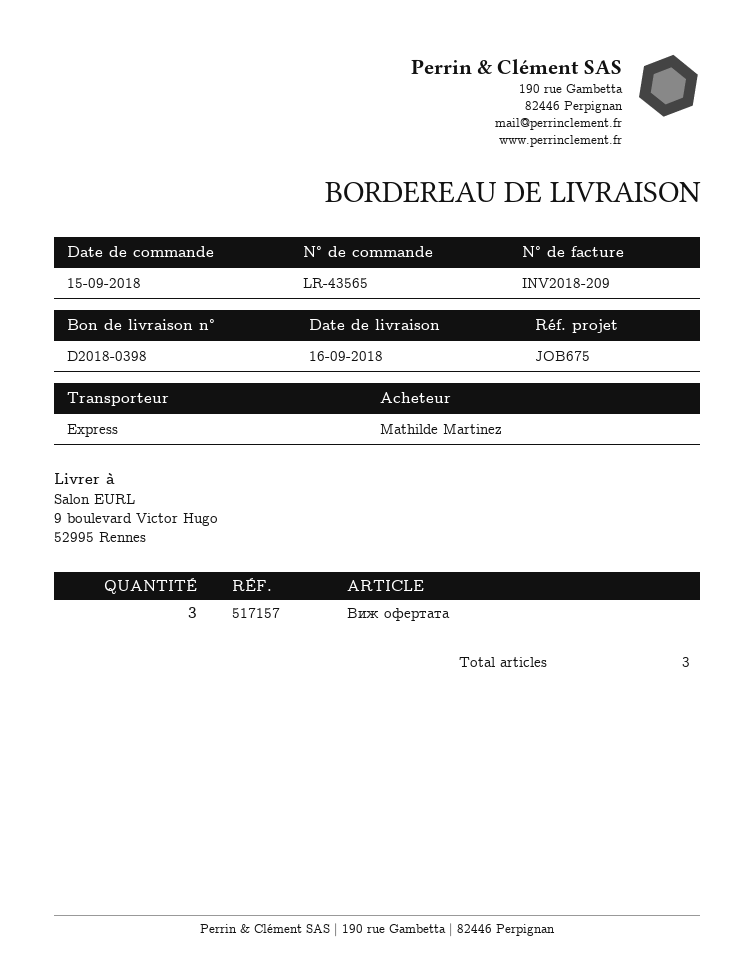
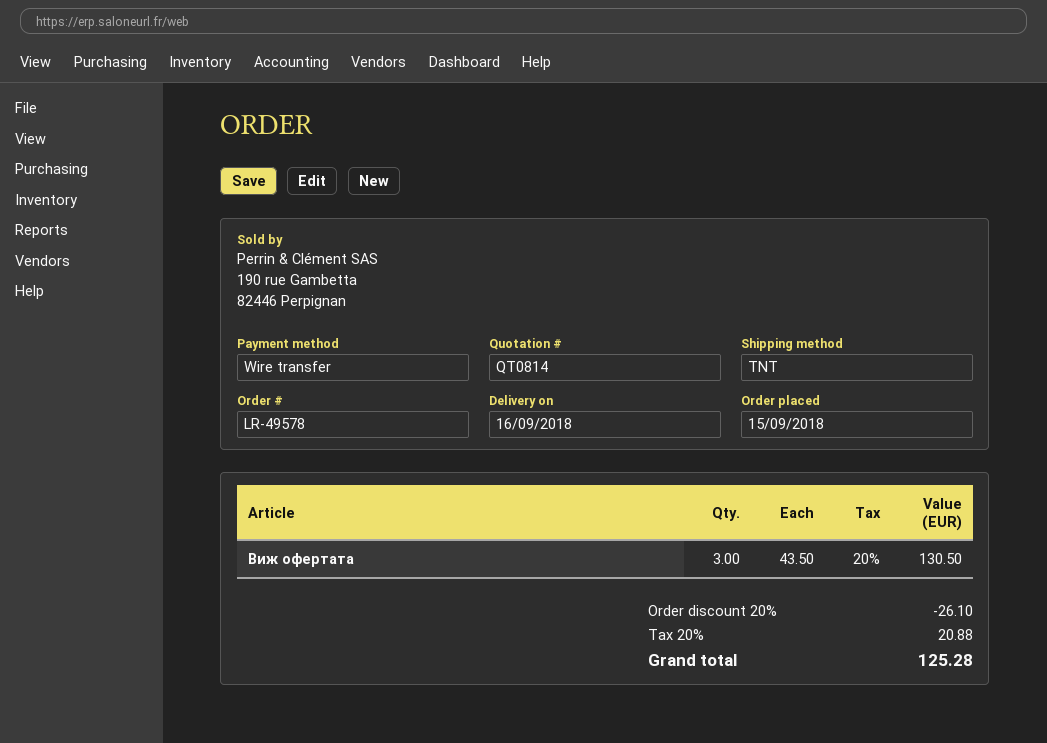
order number: LR-43565 -> LR-49578
shipping method: express -> TNT

